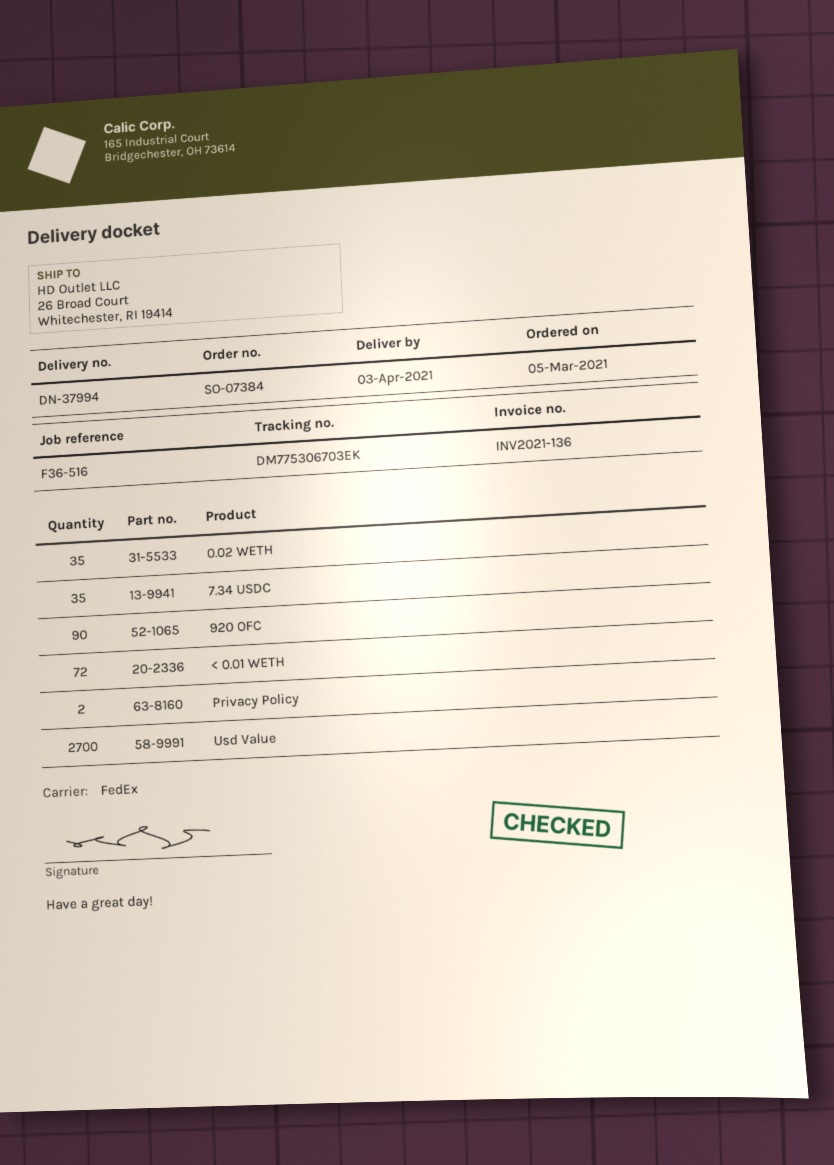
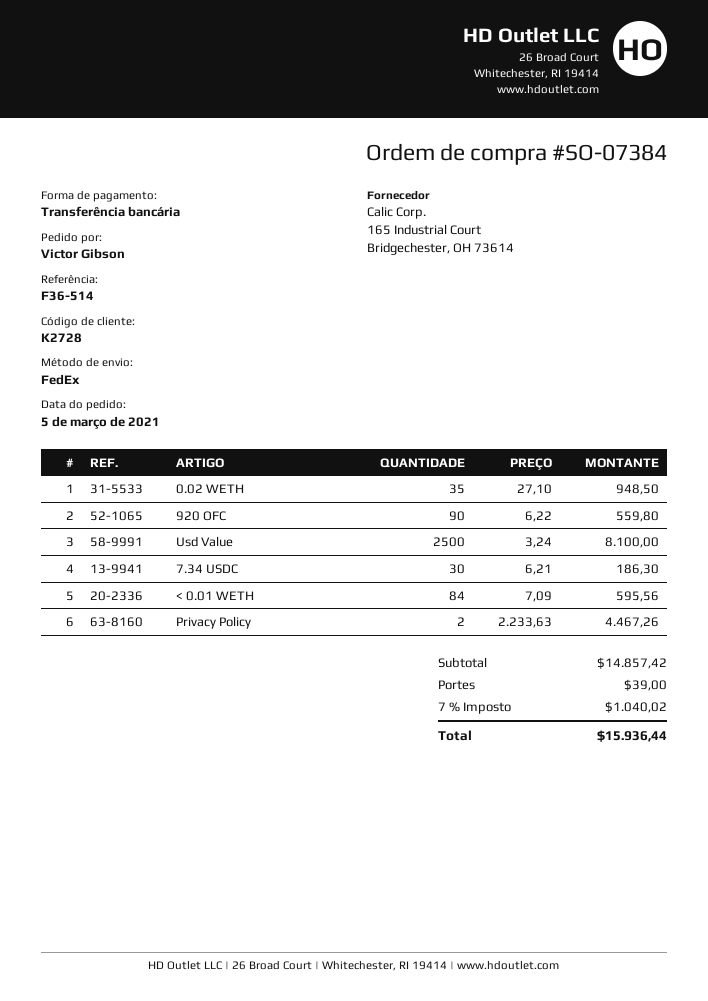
reference: F36-516 -> F36-514
7.34 USDC: 35 -> 30
< 0.01 WETH: 72 -> 84
Usd Value: 2700 -> 2500

